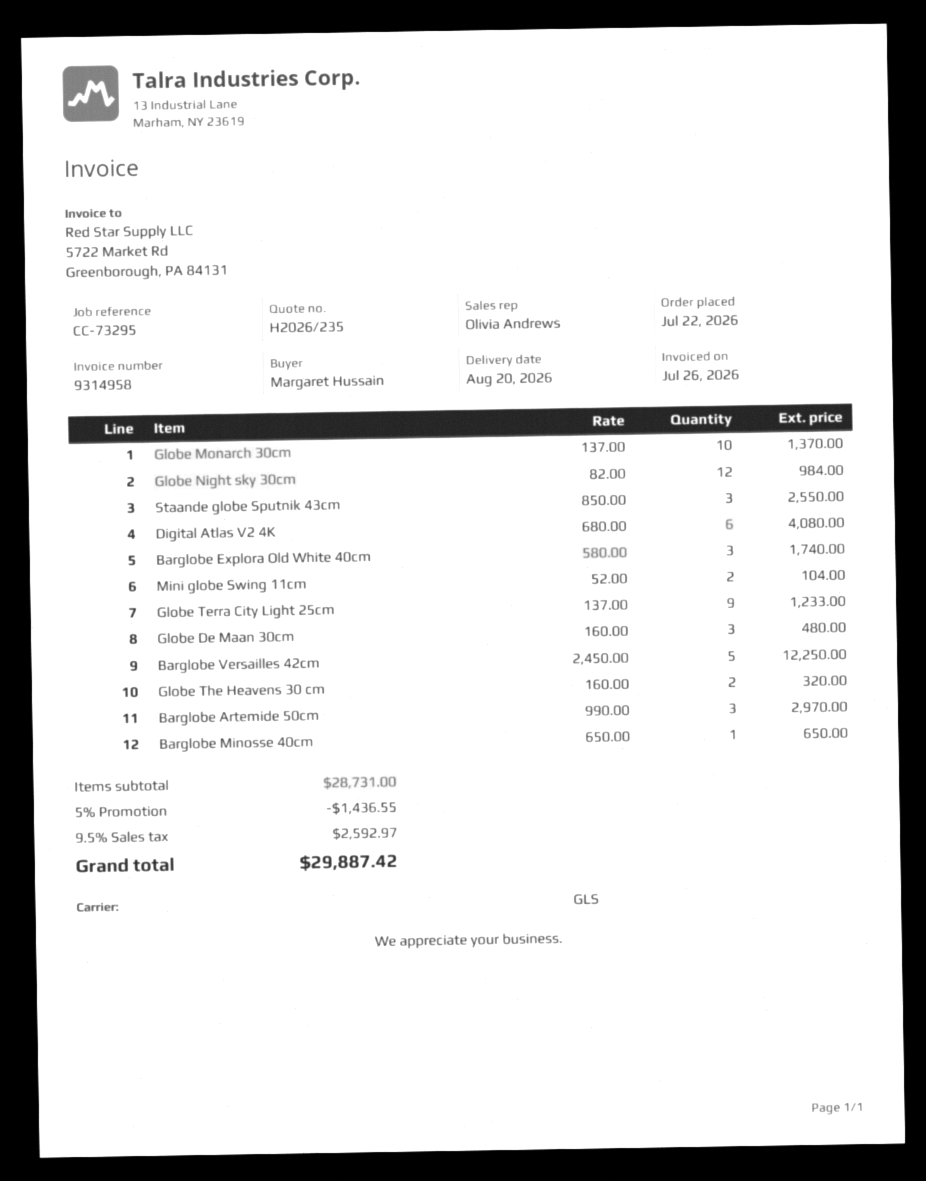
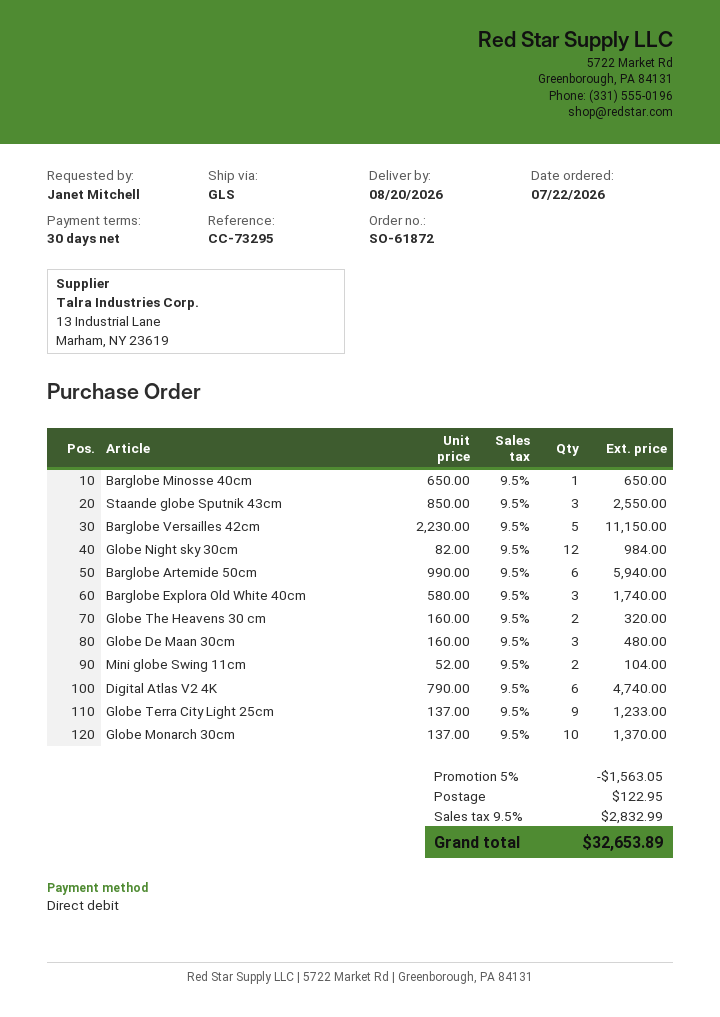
ordered by: Margaret Hussain -> Janet Mitchell
Digital Atlas V2 4K: 6 x 680.00 = 4080.00 -> 6 x 790.00 = 4740.00
Barglobe Versailles 42cm: 5 x 2450.00 = 12250.00 -> 5 x 2230.00 = 11150.00
Barglobe Artemide 50cm: 3 x 990.00 = 2970.00 -> 6 x 990.00 = 5940.00
discount: 5% = 1436.55 -> 5% = 1563.05
shipping: none -> 122.95
tax: 9.5% = 2592.97 -> 9.5% = 2832.99
total: 29887.42 -> 32653.89

